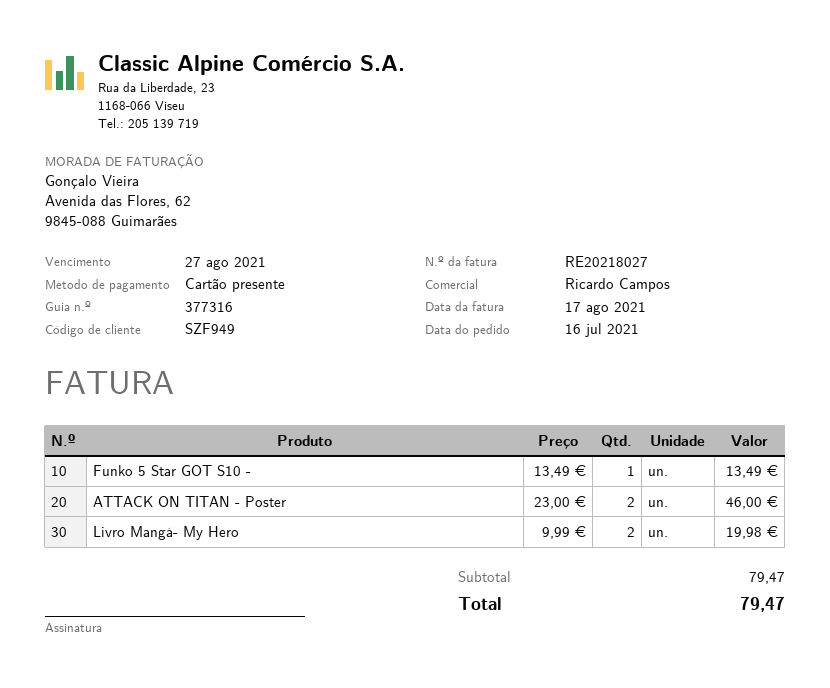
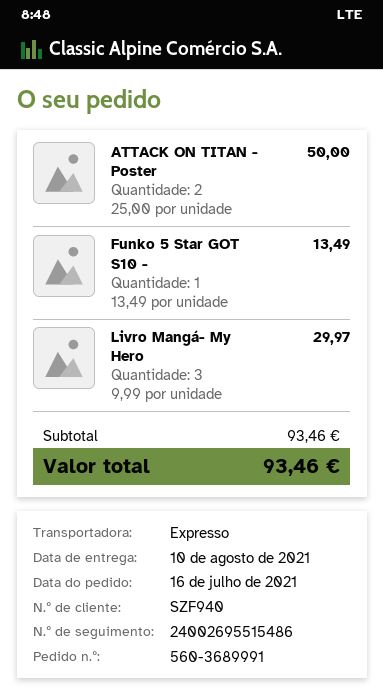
customer number: SZF949 -> SZF940
ATTACK ON TITAN - Poster: 2 x 23.00 = 46.00 -> 2 x 25.00 = 50.00
Livro Mangá- My Hero: 2 x 9.99 = 19.98 -> 3 x 9.99 = 29.97
subtotal: 79.47 -> 93.46
total: 79.47 -> 93.46

